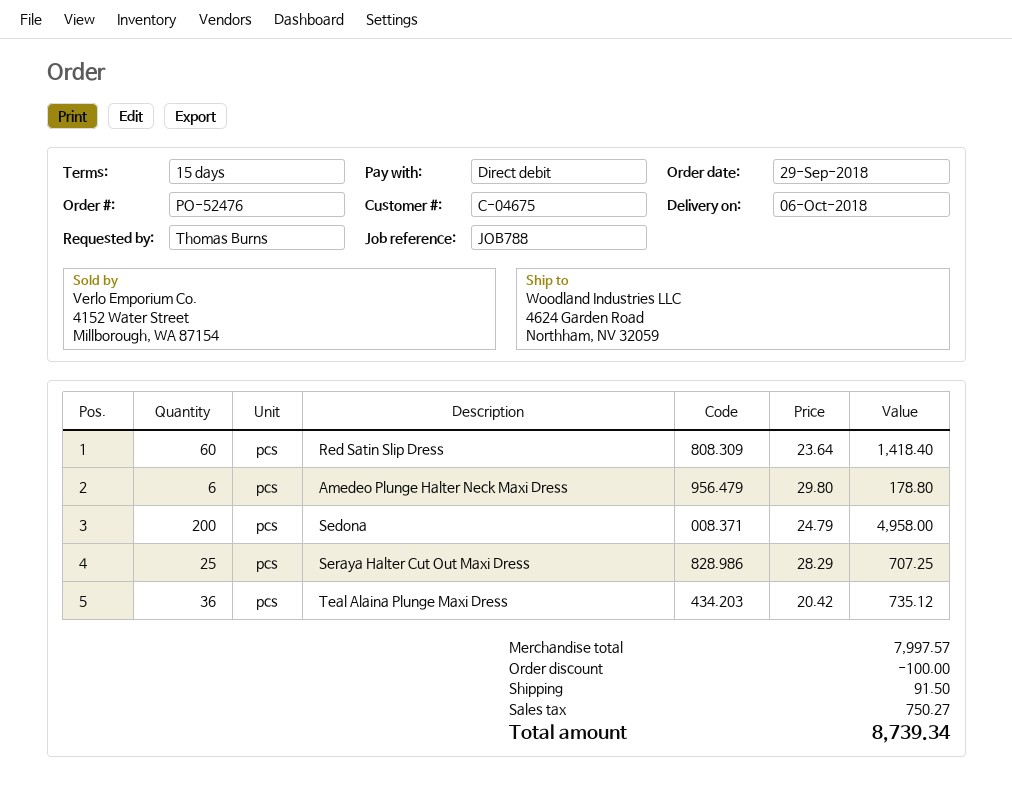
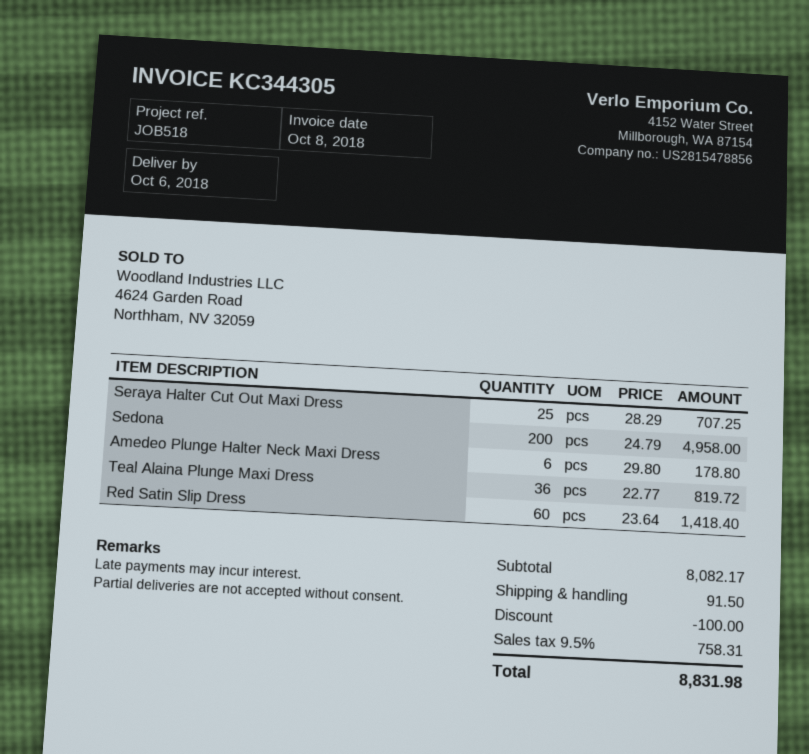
reference: JOB788 -> JOB518
Teal Alaina Plunge Maxi Dress: 36 x 20.42 = 735.12 -> 36 x 22.77 = 819.72
subtotal: 7997.57 -> 8082.17
tax: 750.27 -> 758.31
total: 8739.34 -> 8831.98

